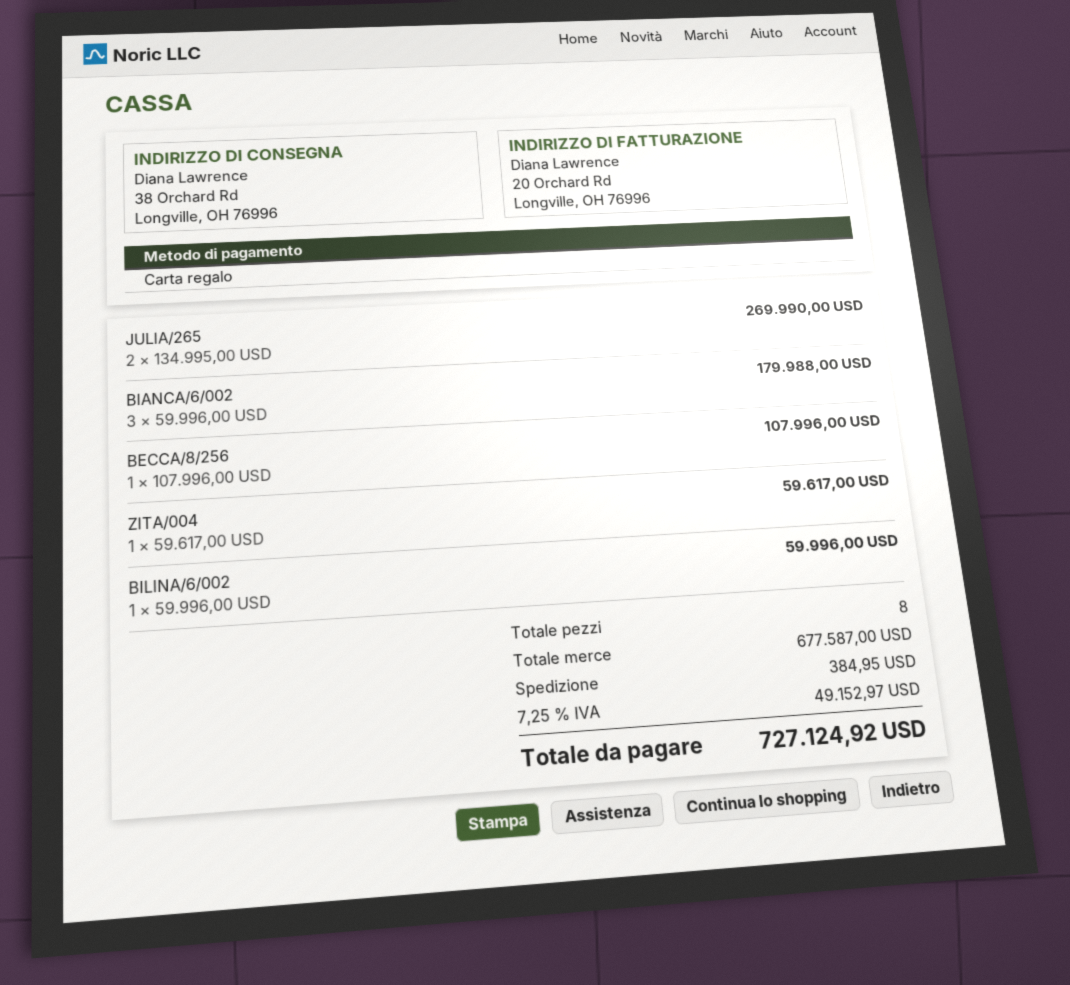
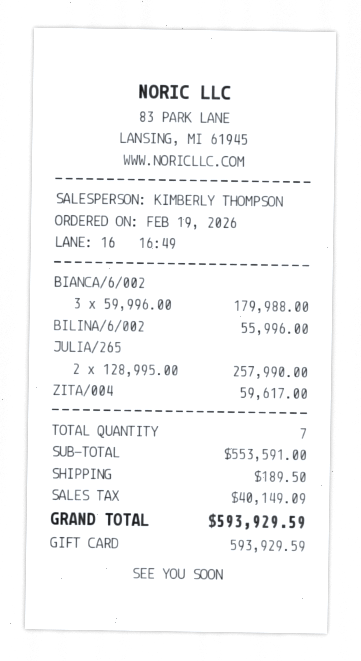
JULIA/265: 2 x 134995.00 = 269990.00 -> 2 x 128995.00 = 257990.00
BECCA/8/256: 1 x 107996.00 = 107996.00 -> none
BILINA/6/002: 1 x 59996.00 = 59996.00 -> 1 x 55996.00 = 55996.00
total quantity: 8 -> 7
subtotal: 677587.00 -> 553591.00
shipping: 384.95 -> 189.50
tax: 49152.97 -> 40149.09
total: 727124.92 -> 593929.59

